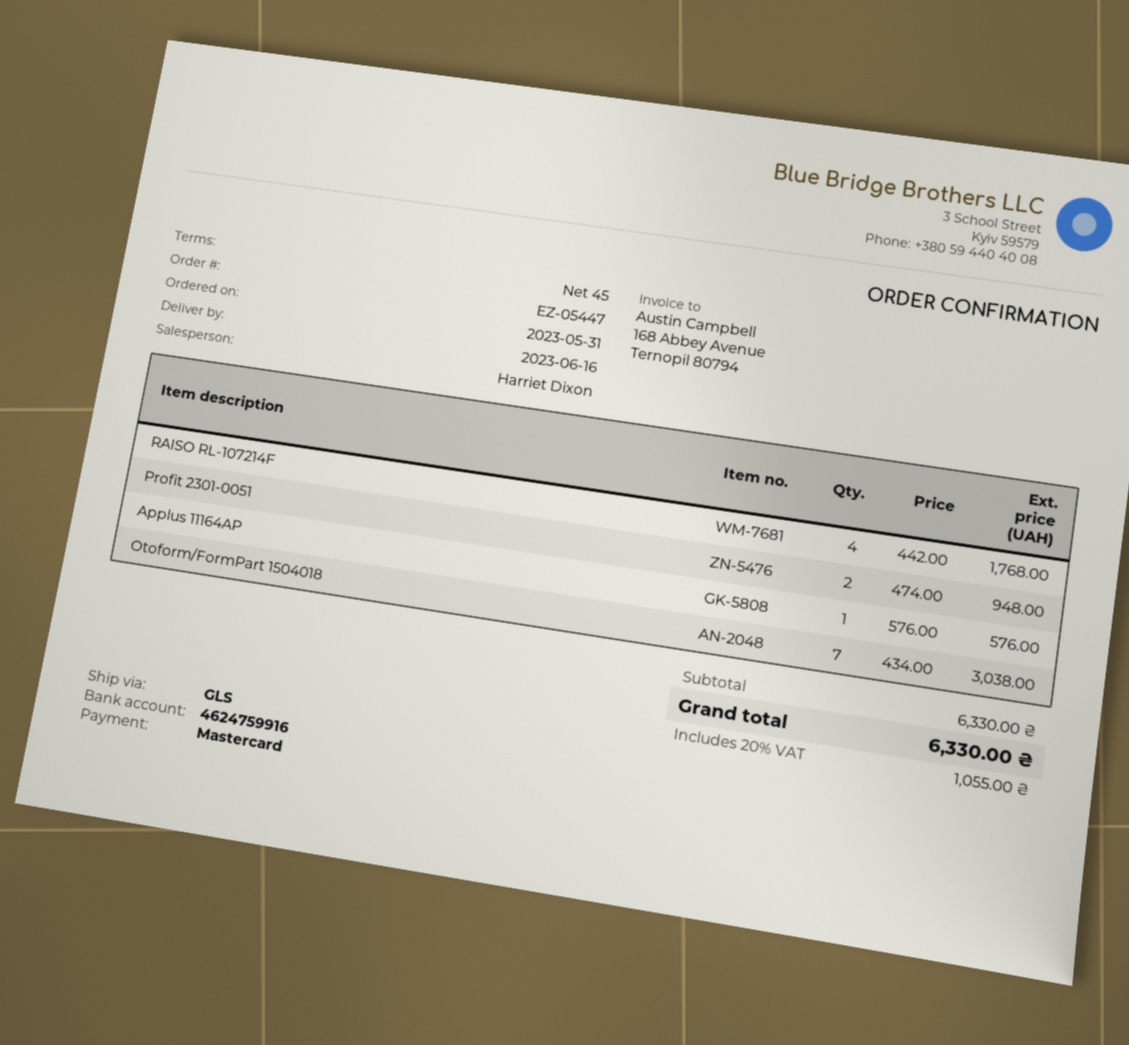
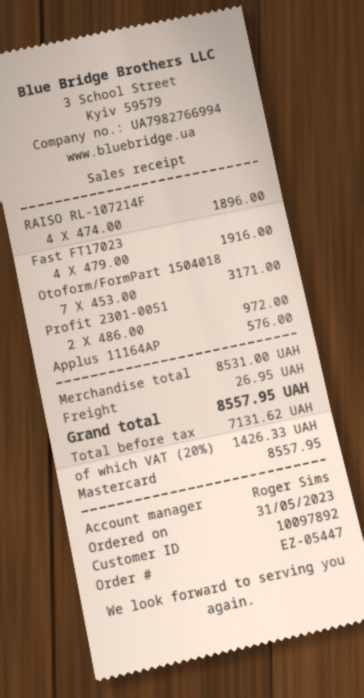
sales rep: Harriet Dixon -> Roger Sims
RAISO RL-107214F: 4 x 442.00 = 1768.00 -> 4 x 474.00 = 1896.00
Profit 2301-0051: 2 x 474.00 = 948.00 -> 2 x 486.00 = 972.00
Otoform/FormPart 1504018: 7 x 434.00 = 3038.00 -> 7 x 453.00 = 3171.00
Fast FT17023: none -> 4 x 479.00 = 1916.00
subtotal: 6330.00 -> 8531.00
shipping: none -> 26.95
tax: 20% = 1055.00 -> 20% = 1426.33
total: 6330.00 -> 8557.95

